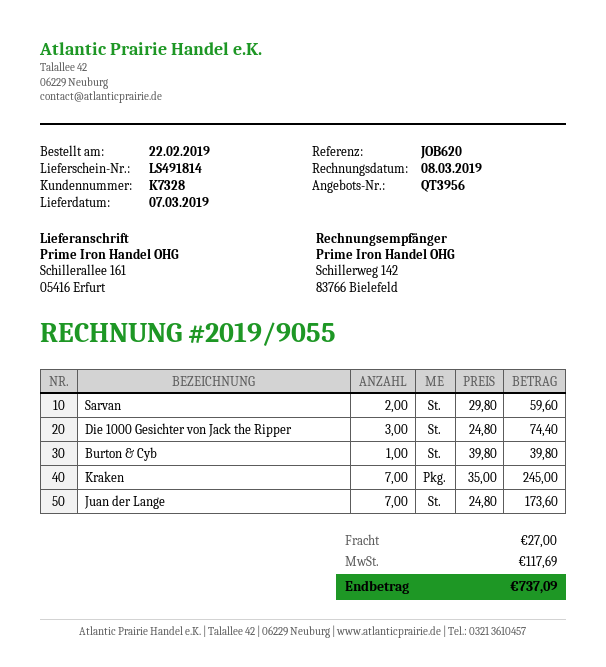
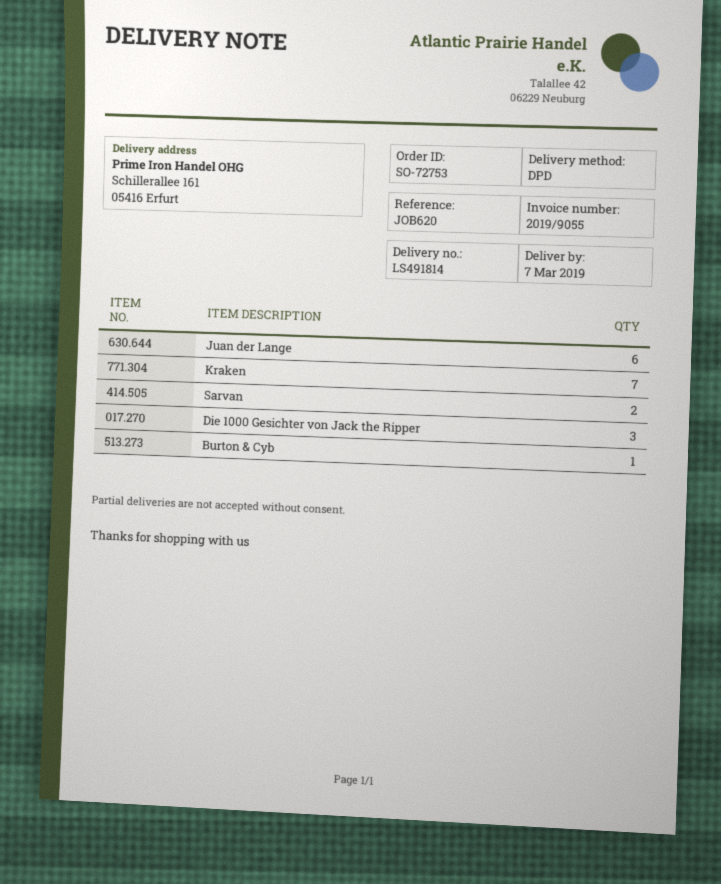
Juan der Lange: 7 -> 6

